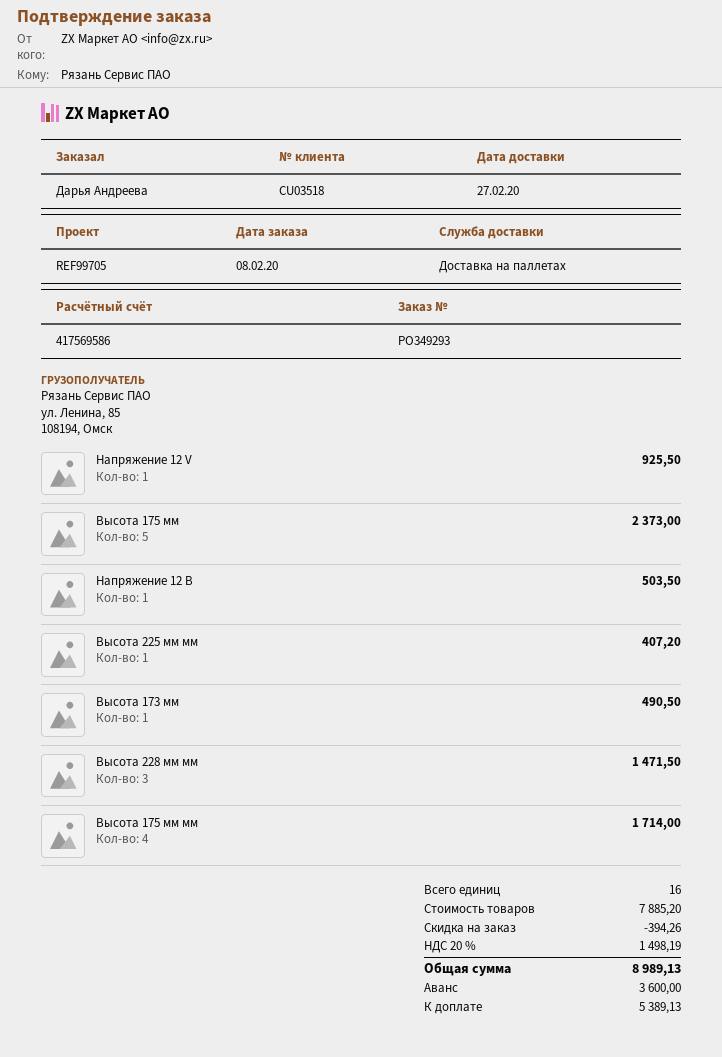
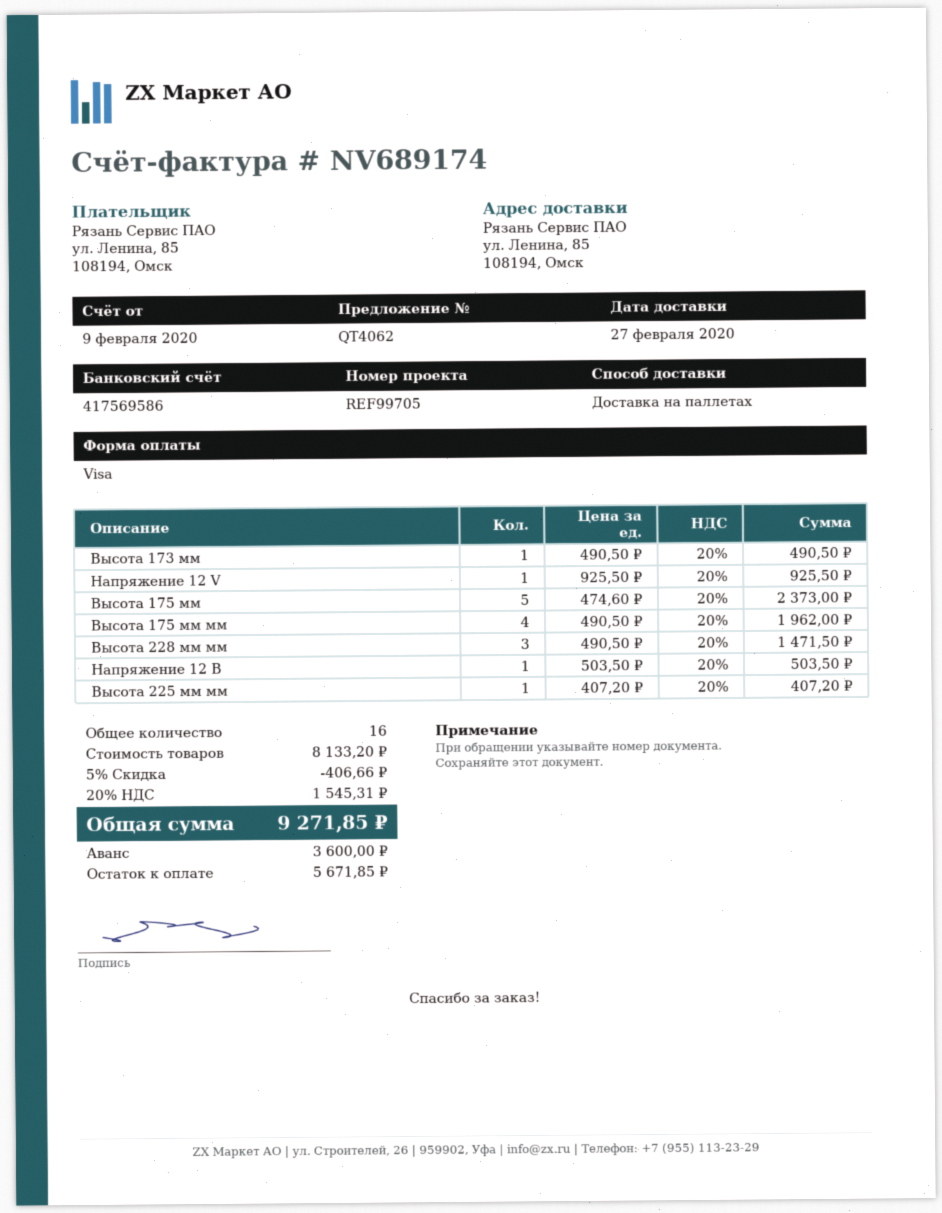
Высота 175 мм мм: 4 for 1714.00 -> 4 for 1962.00
subtotal: 7885.20 -> 8133.20
discount: 394.26 -> 406.66
tax: 20% = 1498.19 -> 20% = 1545.31
total: 8989.13 -> 9271.85
balance: 5389.13 -> 5671.85

